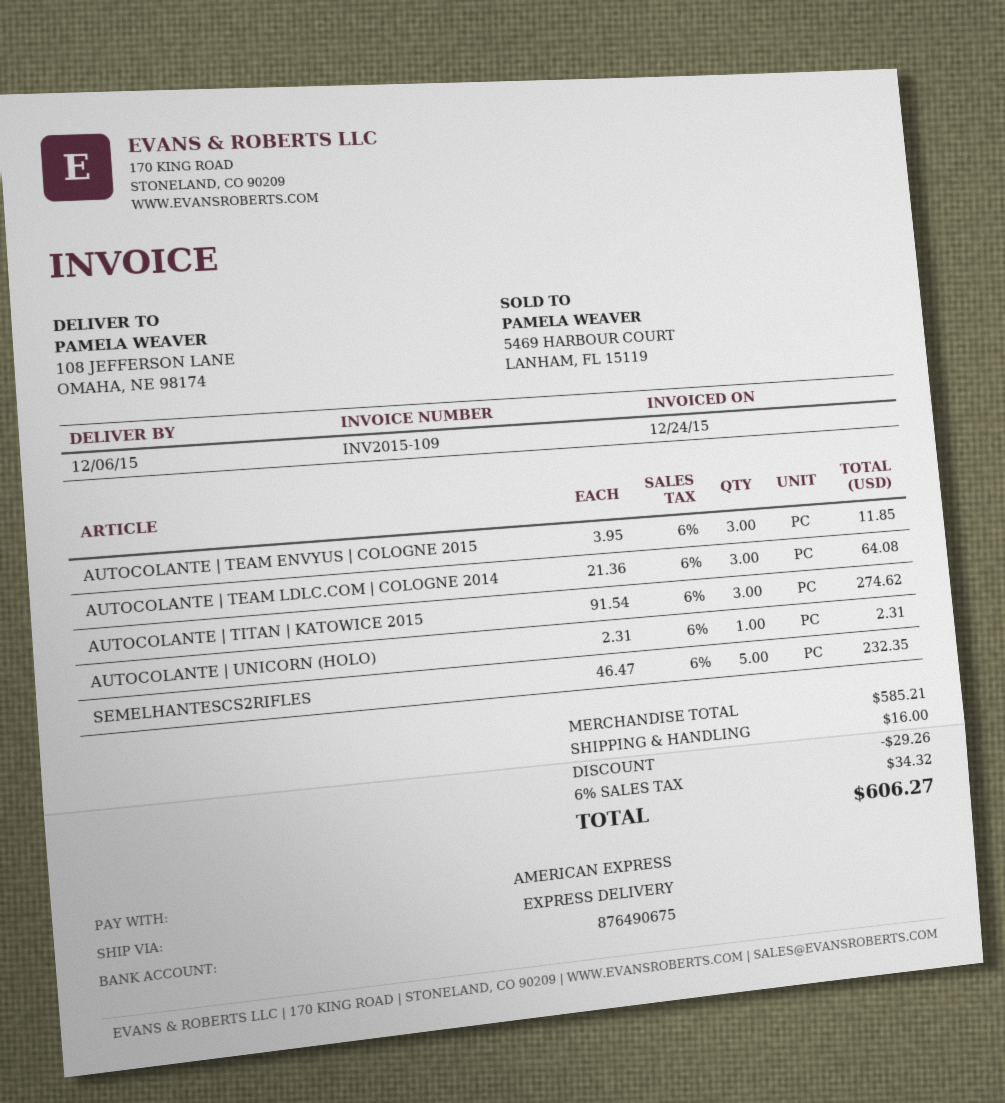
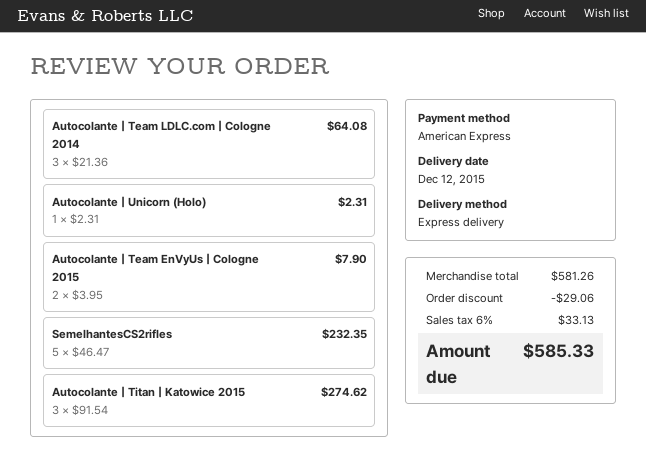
delivery date: 2015-12-06 -> 2015-12-12
AUTOCOLANTE | TEAM ENVYUS | COLOGNE 2015: 3 x 3.95 = 11.85 -> 2 x 3.95 = 7.90
subtotal: 585.21 -> 581.26
discount: 29.26 -> 29.06
shipping: 16.00 -> none
tax: 6% = 34.32 -> 6% = 33.13
total: 606.27 -> 585.33

